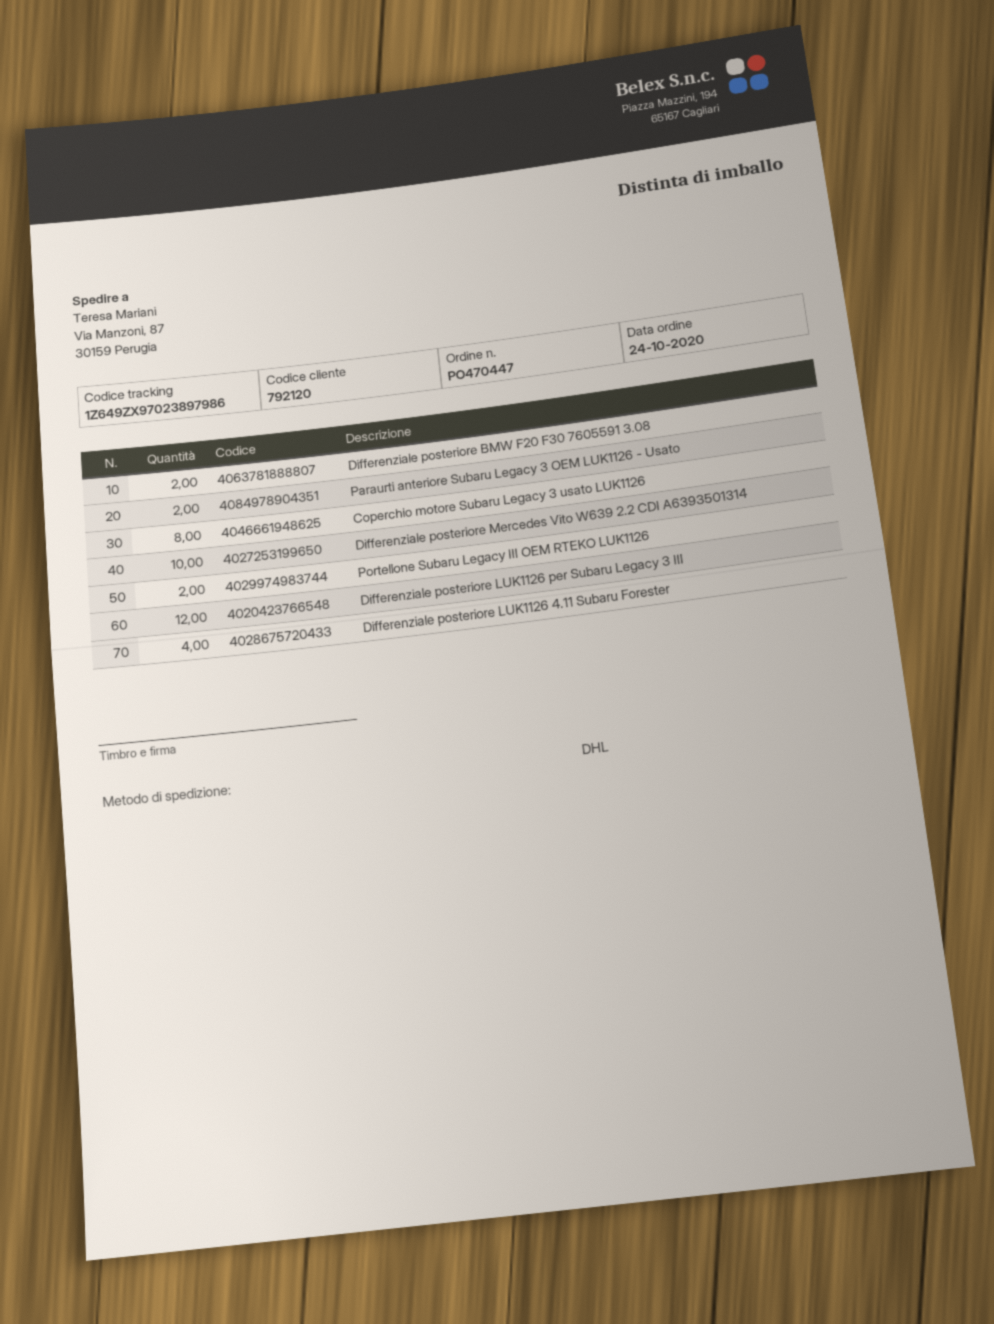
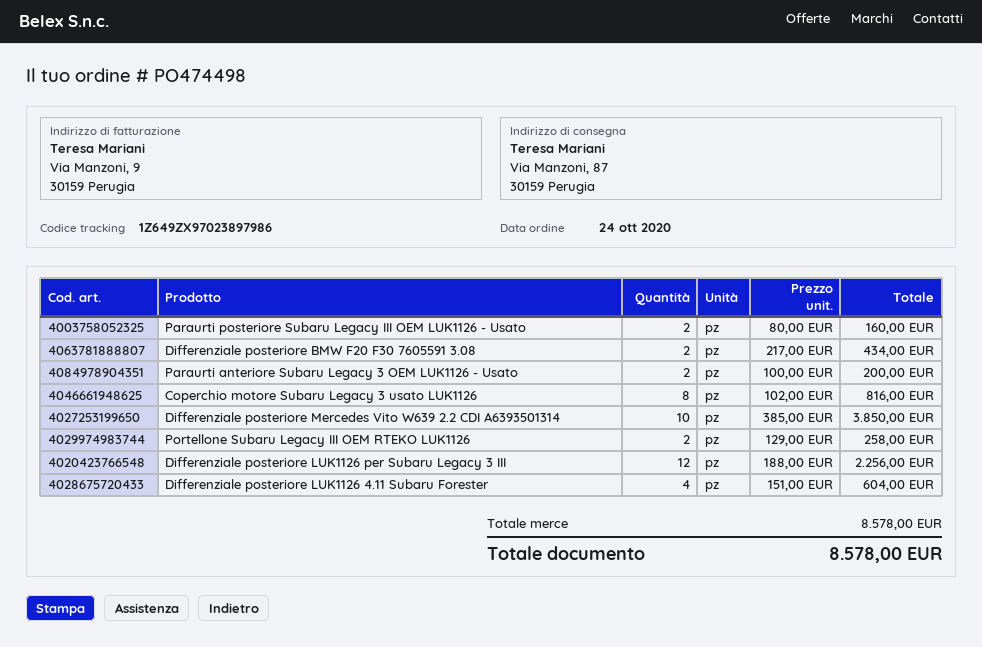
order number: PO470447 -> PO474498
Paraurti posteriore Subaru Legacy III OEM LUK1126 - Usato: none -> 2

